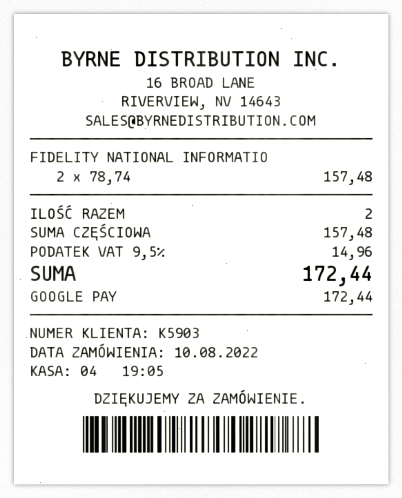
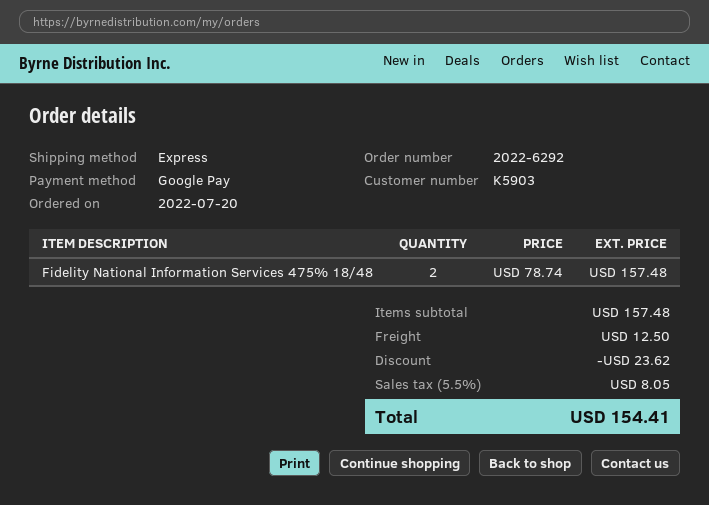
order date: 2022-08-10 -> 2022-07-20
discount: none -> 23.62
shipping: none -> 12.50
tax: 9.5% = 14.96 -> 5.5% = 8.05
total: 172.44 -> 154.41

